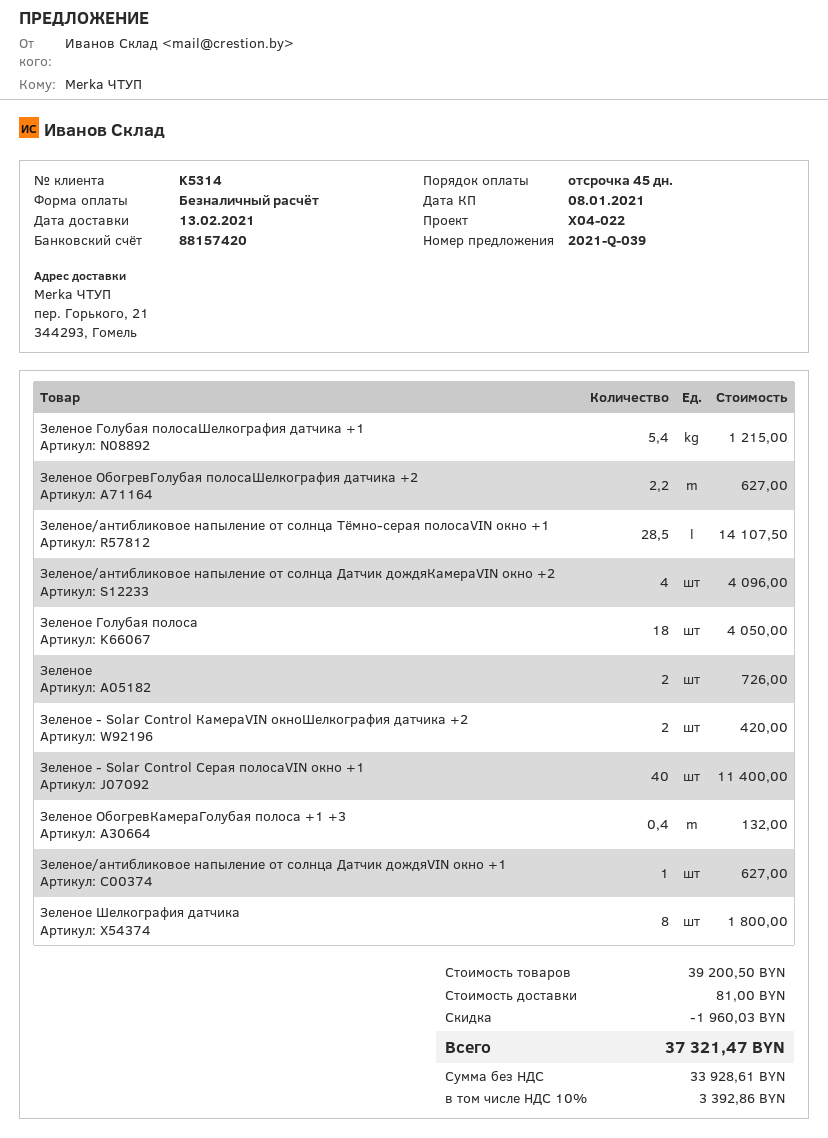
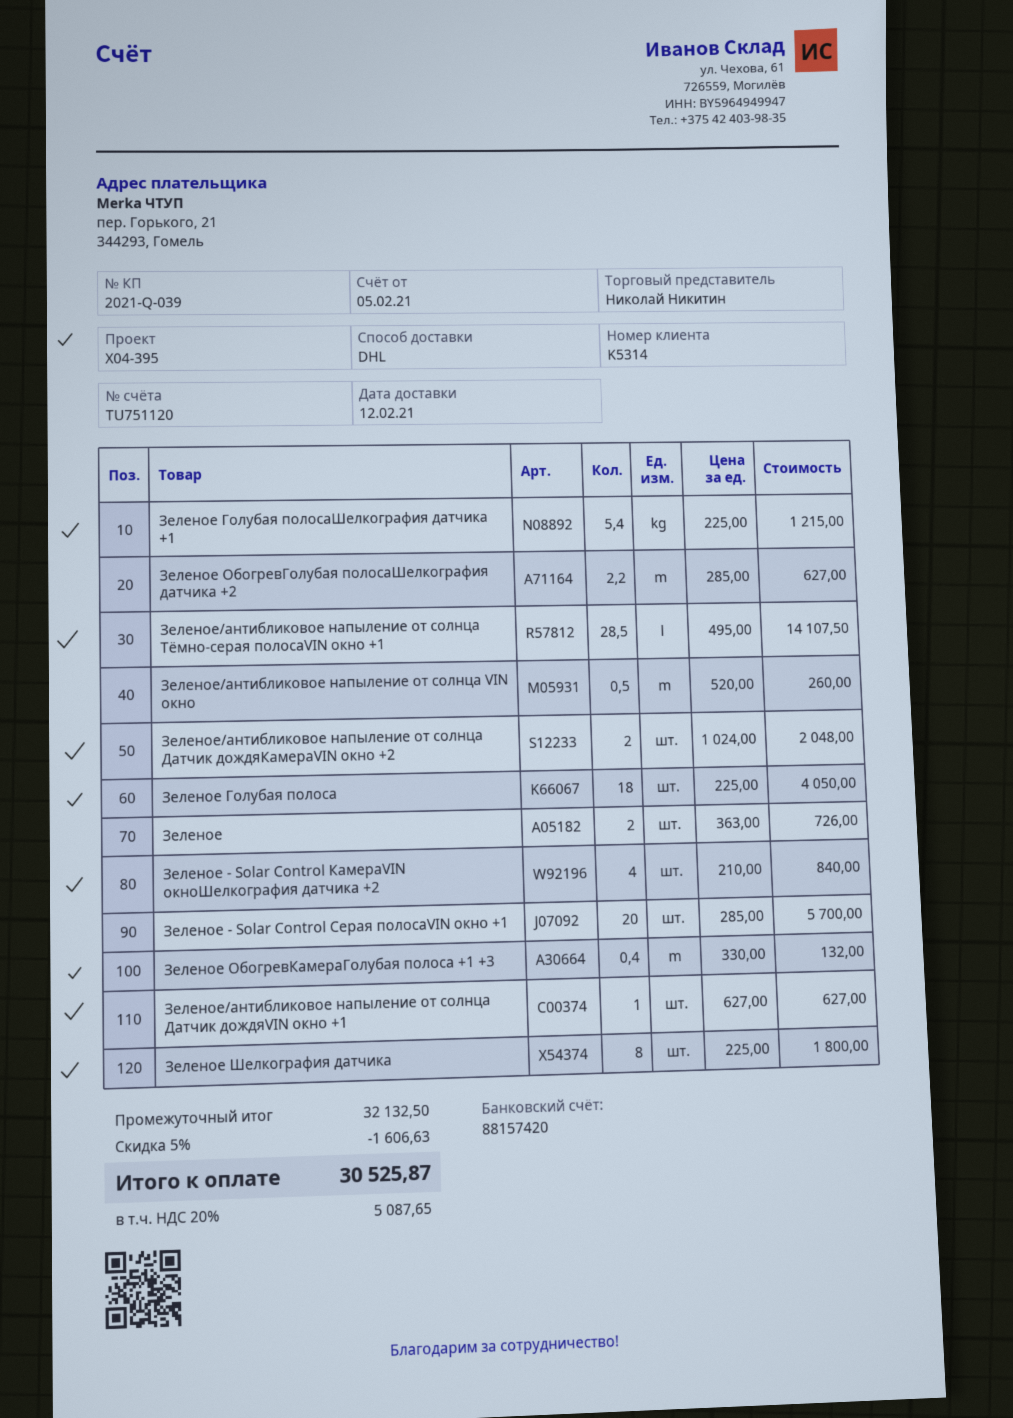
delivery date: 2021-02-13 -> 2021-02-12
reference: X04-022 -> X04-395
Зеленое/антибликовое напыление от солнца Датчик дождяКамераVIN окно +2: 4 for 4096.00 -> 2 for 2048.00
Зеленое - Solar Control КамераVIN окноШелкография датчика +2: 2 for 420.00 -> 4 for 840.00
Зеленое - Solar Control Серая полосаVIN окно +1: 40 for 11400.00 -> 20 for 5700.00
Зеленое/антибликовое напыление от солнца VIN окно: none -> 0.5 for 260.00
subtotal: 39200.50 -> 32132.50
discount: 1960.03 -> 1606.63
shipping: 81.00 -> none
tax: 10% = 3392.86 -> 20% = 5087.65
total: 37321.47 -> 30525.87

